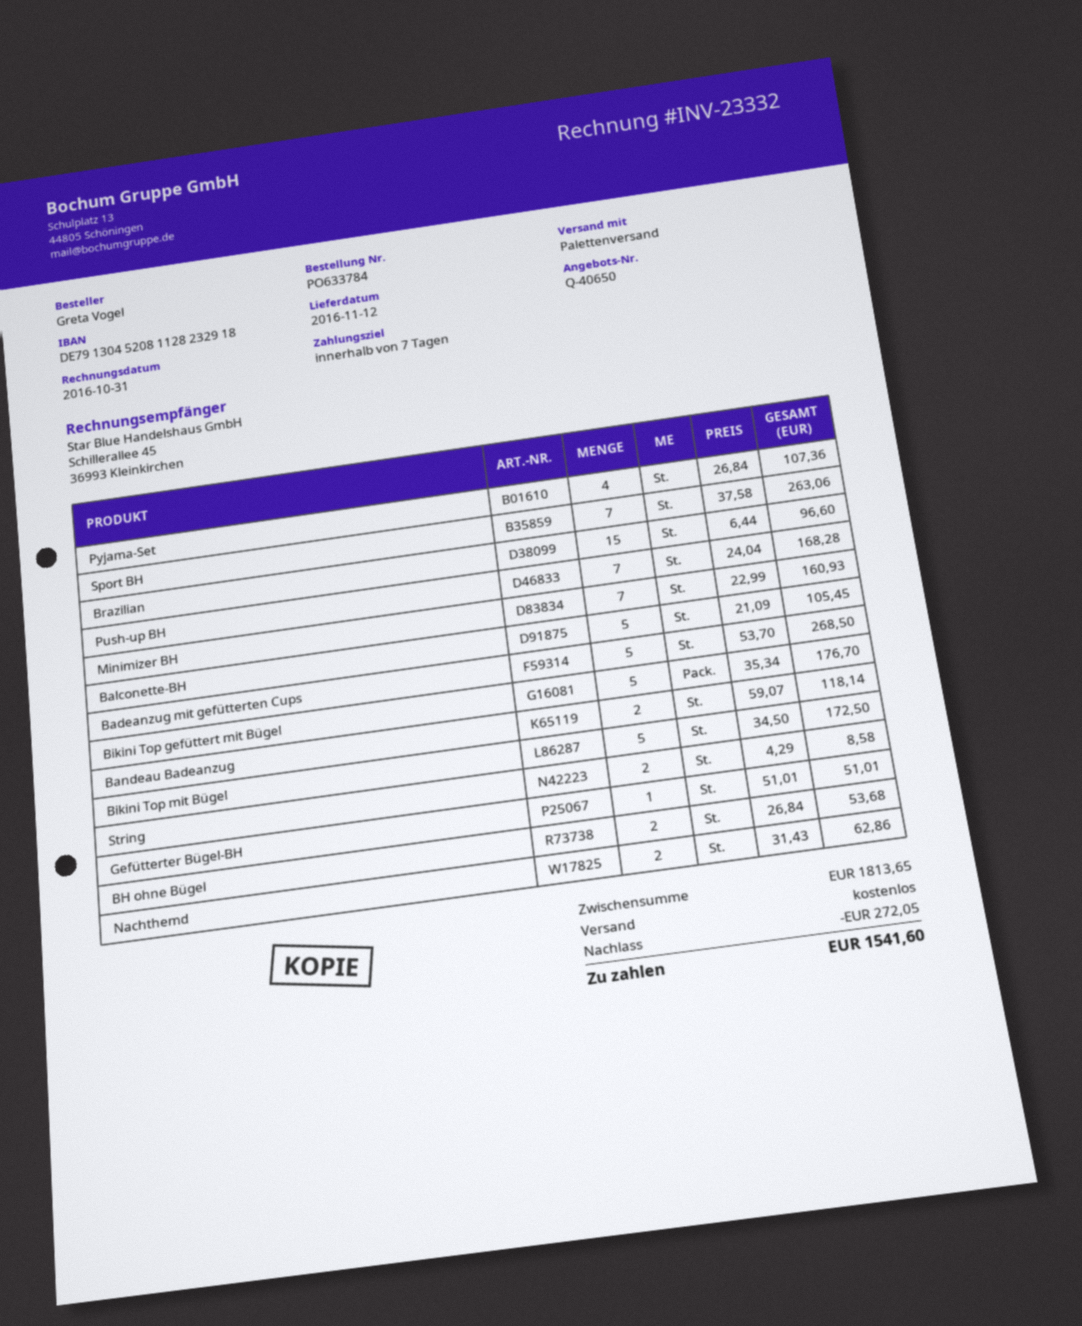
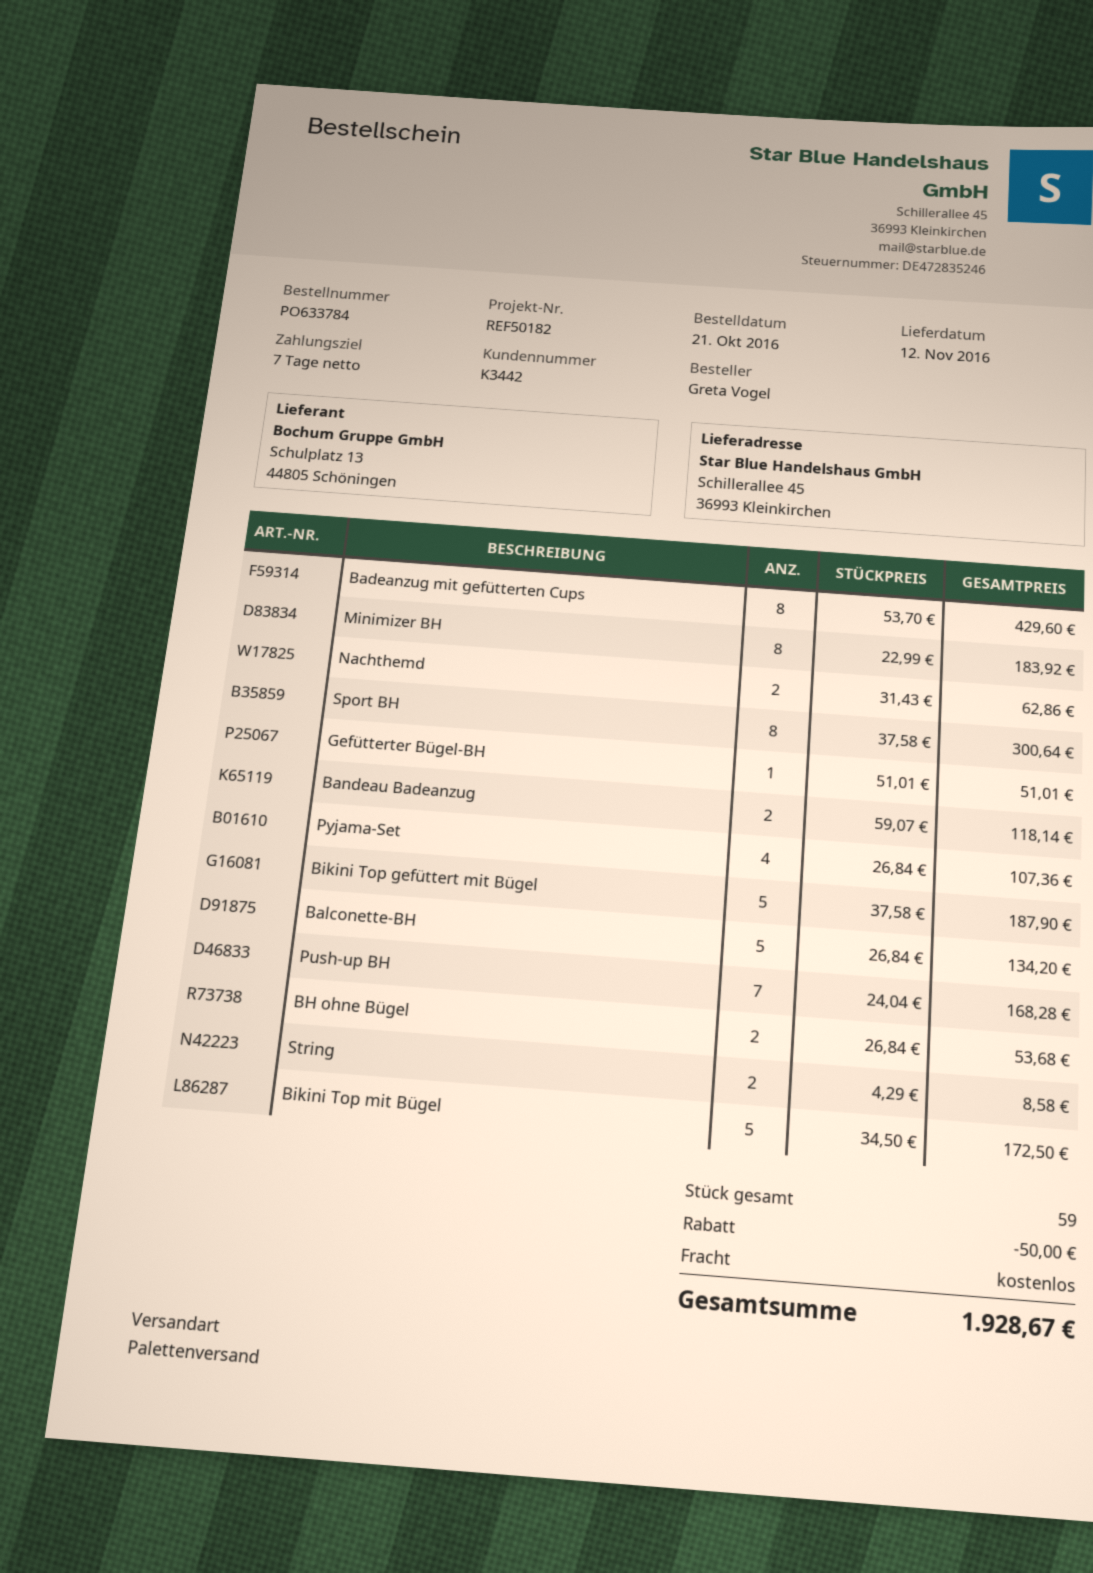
Sport BH: 7 x 37.58 = 263.06 -> 8 x 37.58 = 300.64
Brazilian: 15 x 6.44 = 96.60 -> none
Minimizer BH: 7 x 22.99 = 160.93 -> 8 x 22.99 = 183.92
Balconette-BH: 5 x 21.09 = 105.45 -> 5 x 26.84 = 134.20
Badeanzug mit gefütterten Cups: 5 x 53.70 = 268.50 -> 8 x 53.70 = 429.60
Bikini Top gefüttert mit Bügel: 5 x 35.34 = 176.70 -> 5 x 37.58 = 187.90
discount: 272.05 -> 50.00
total: 1541.60 -> 1928.67

